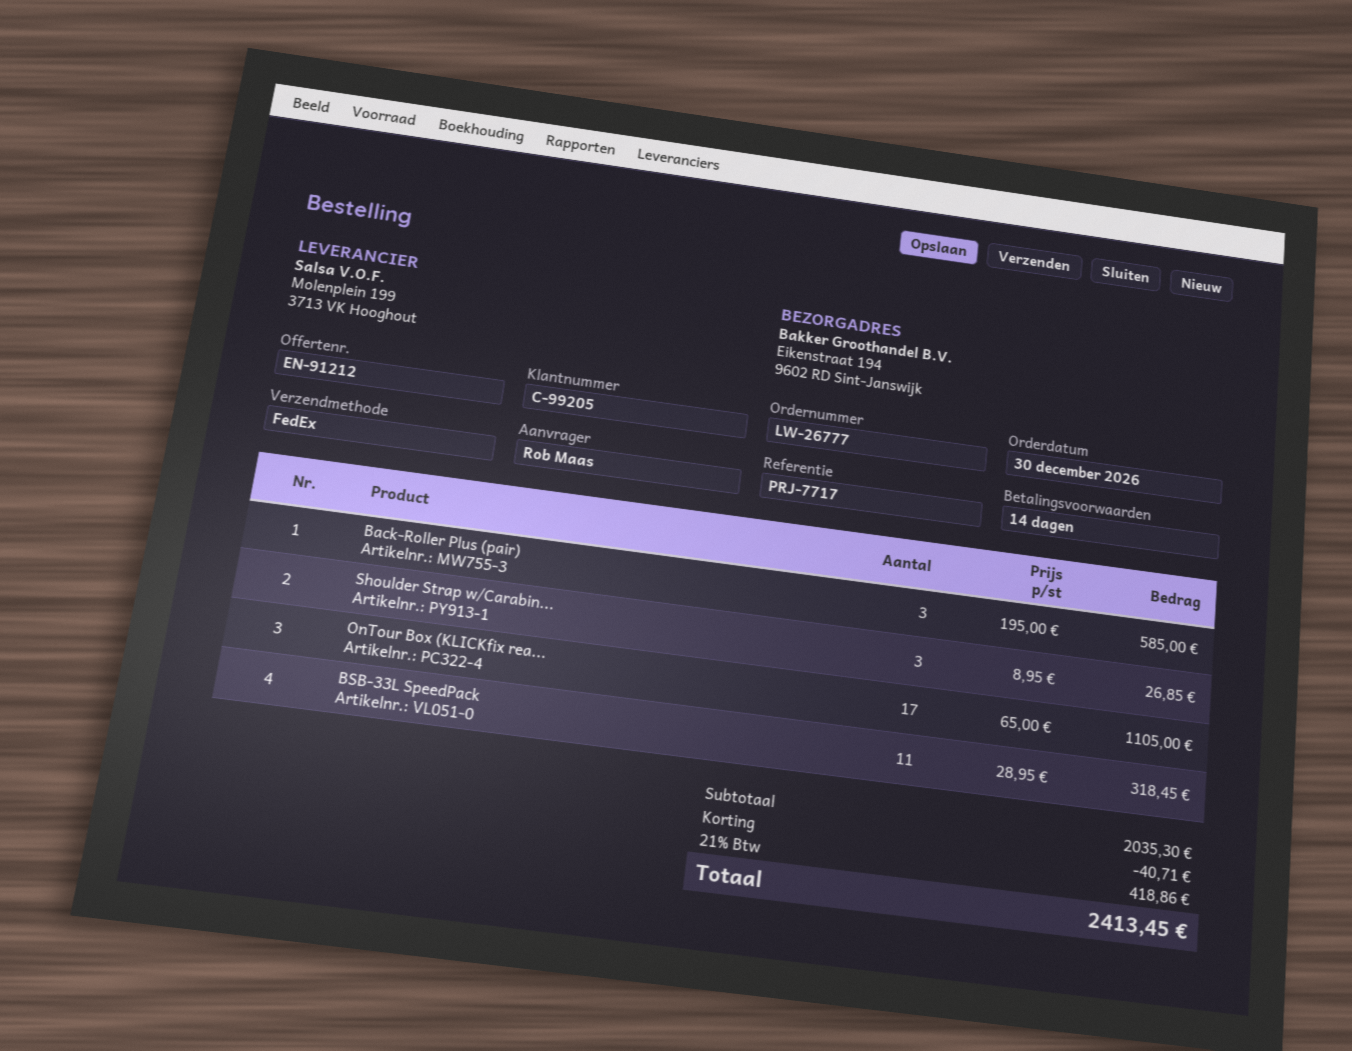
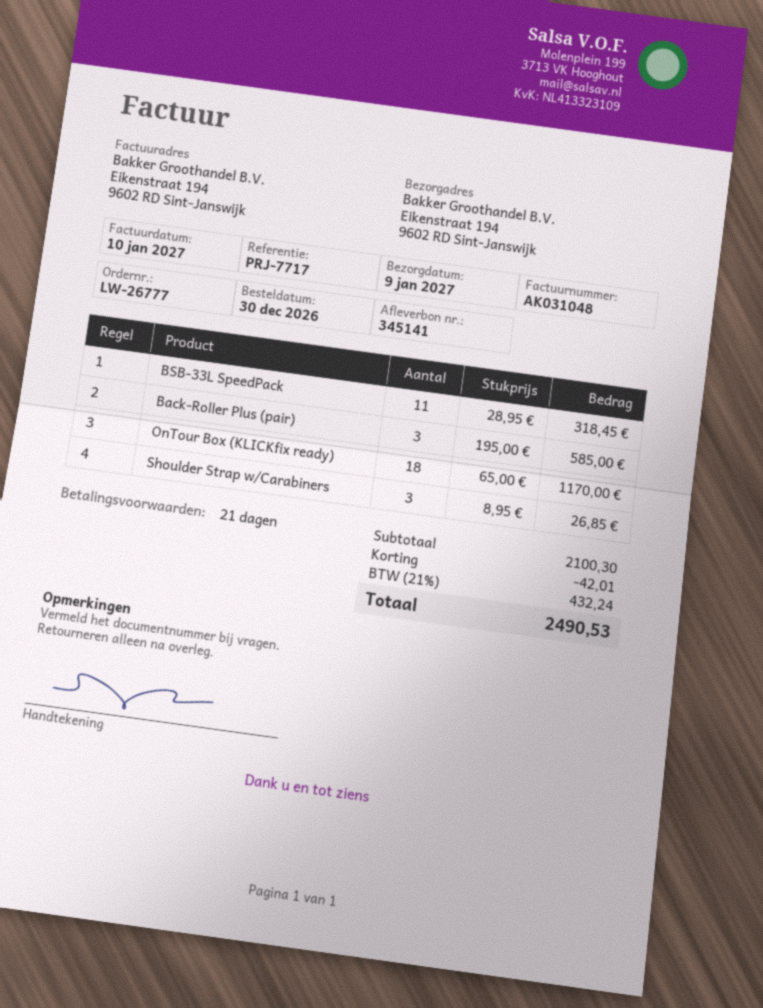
payment terms: 14 days -> 21 days
OnTour Box (KLICKfix rea...: 17 x 65.00 = 1105.00 -> 18 x 65.00 = 1170.00
subtotal: 2035.30 -> 2100.30
discount: 40.71 -> 42.01
tax: 21% = 418.86 -> 21% = 432.24
total: 2413.45 -> 2490.53

